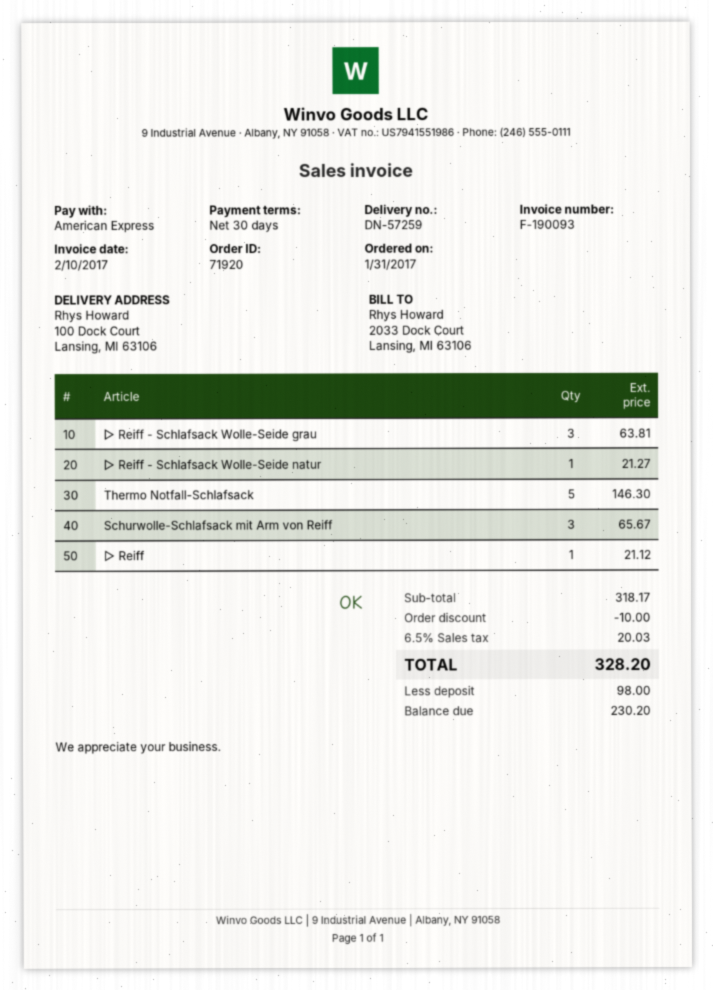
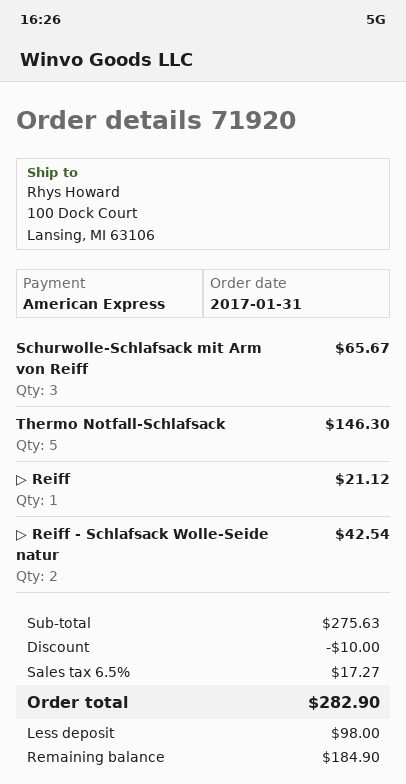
▷ Reiff - Schlafsack Wolle-Seide grau: 3 for 63.81 -> none
▷ Reiff - Schlafsack Wolle-Seide natur: 1 for 21.27 -> 2 for 42.54
subtotal: 318.17 -> 275.63
tax: 6.5% = 20.03 -> 6.5% = 17.27
total: 328.20 -> 282.90
balance: 230.20 -> 184.90

